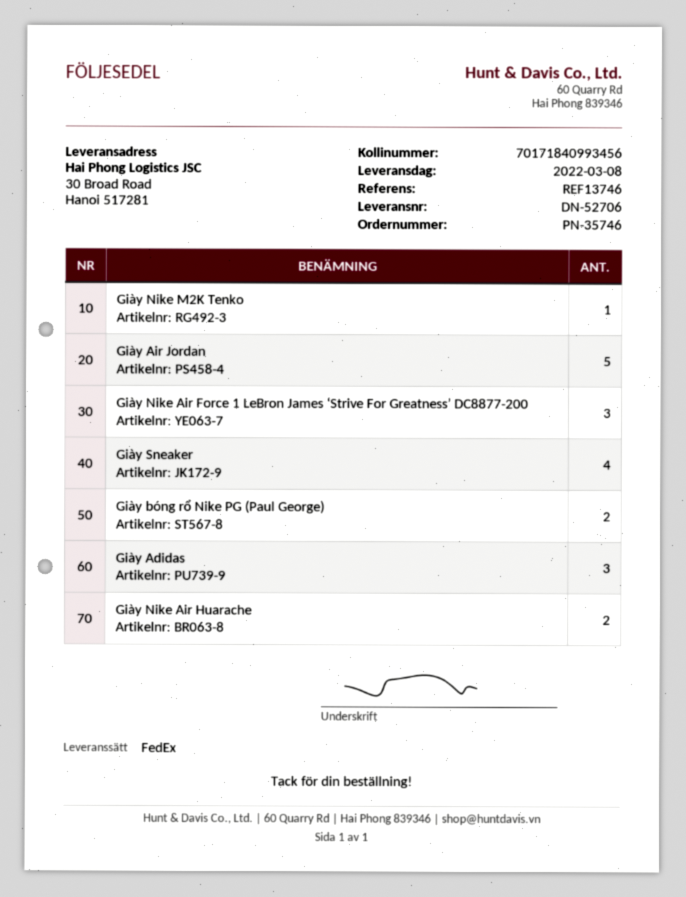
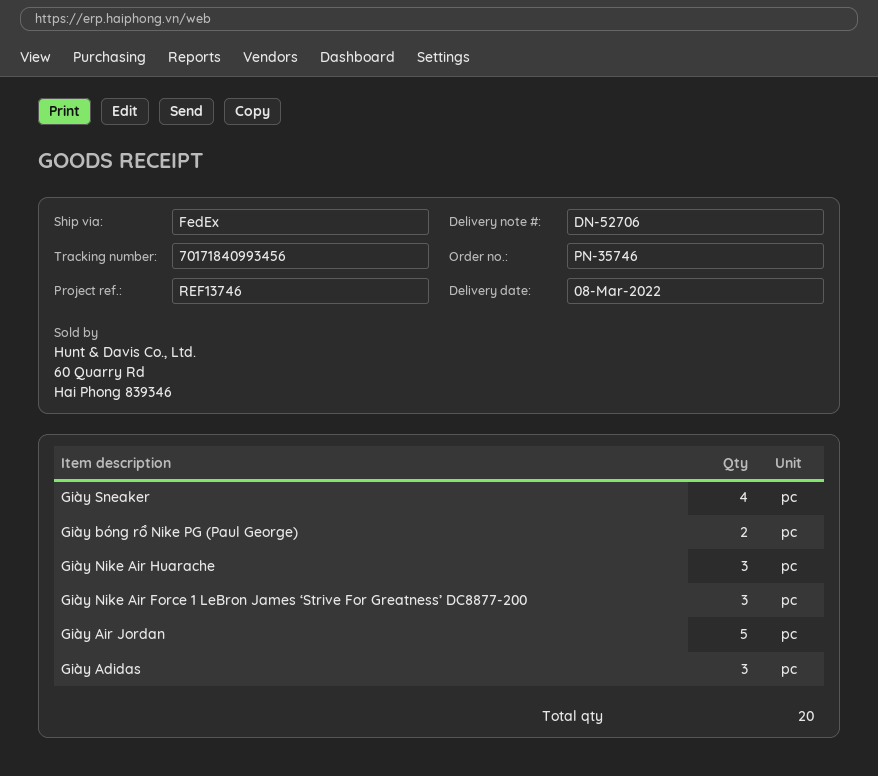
Giày Nike M2K Tenko: 1 -> none
Giày Nike Air Huarache: 2 -> 3

